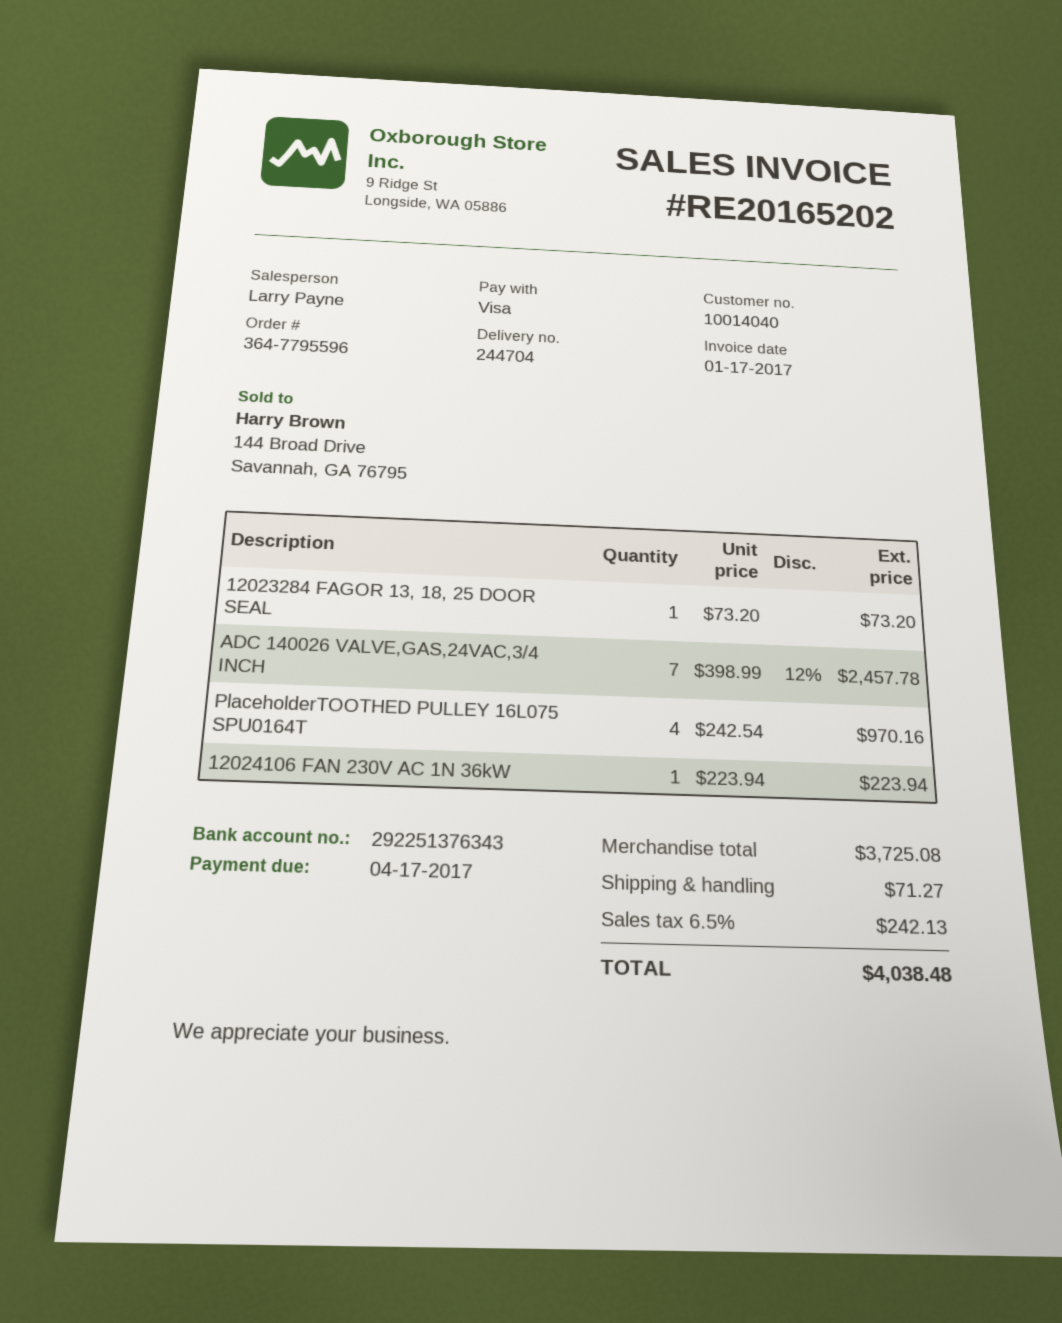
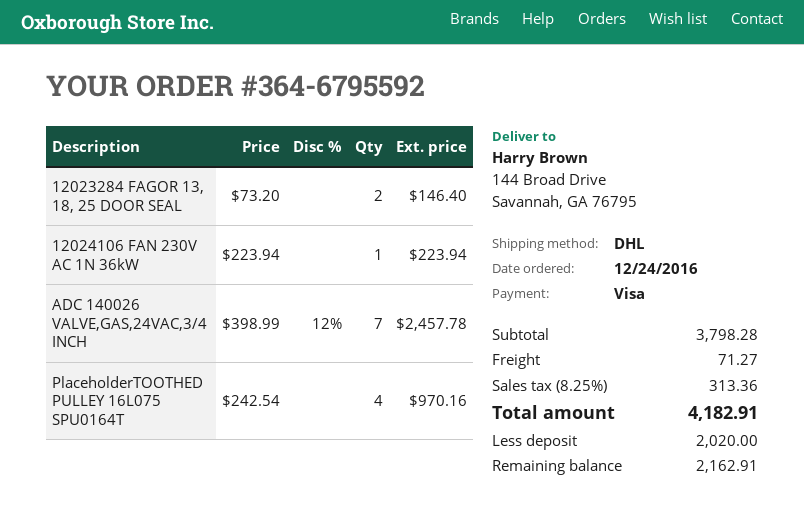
order number: 364-7795596 -> 364-6795592
12023284 FAGOR 13, 18, 25 DOOR SEAL: 1 x 73.20 = 73.20 -> 2 x 73.20 = 146.40
subtotal: 3725.08 -> 3798.28
tax: 6.5% = 242.13 -> 8.25% = 313.36
total: 4038.48 -> 4182.91

